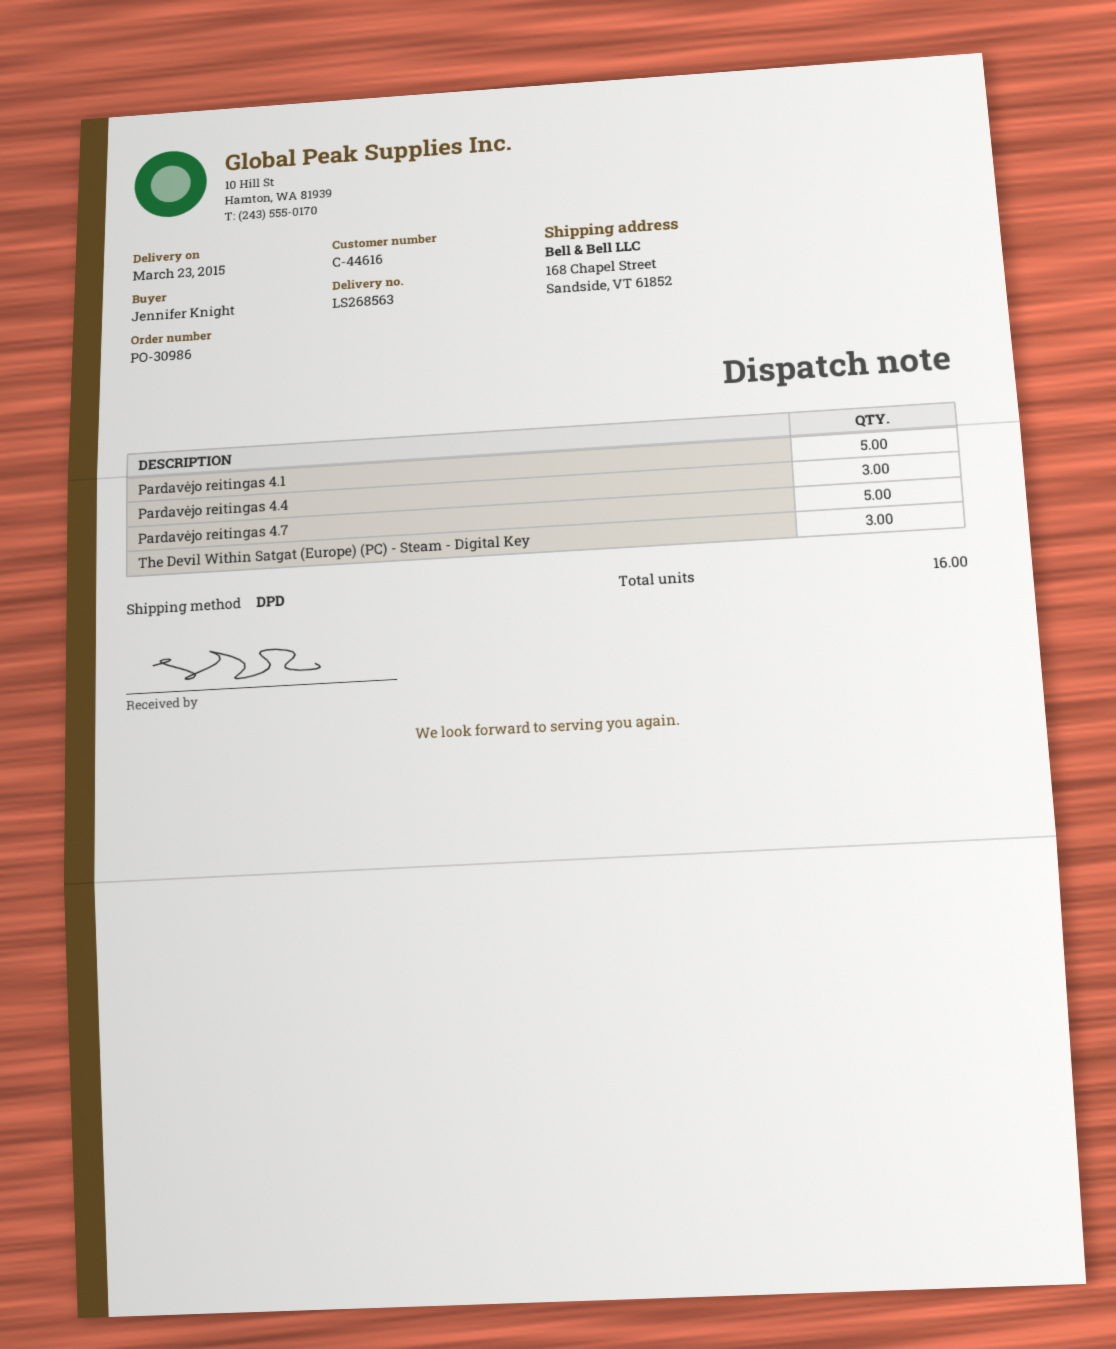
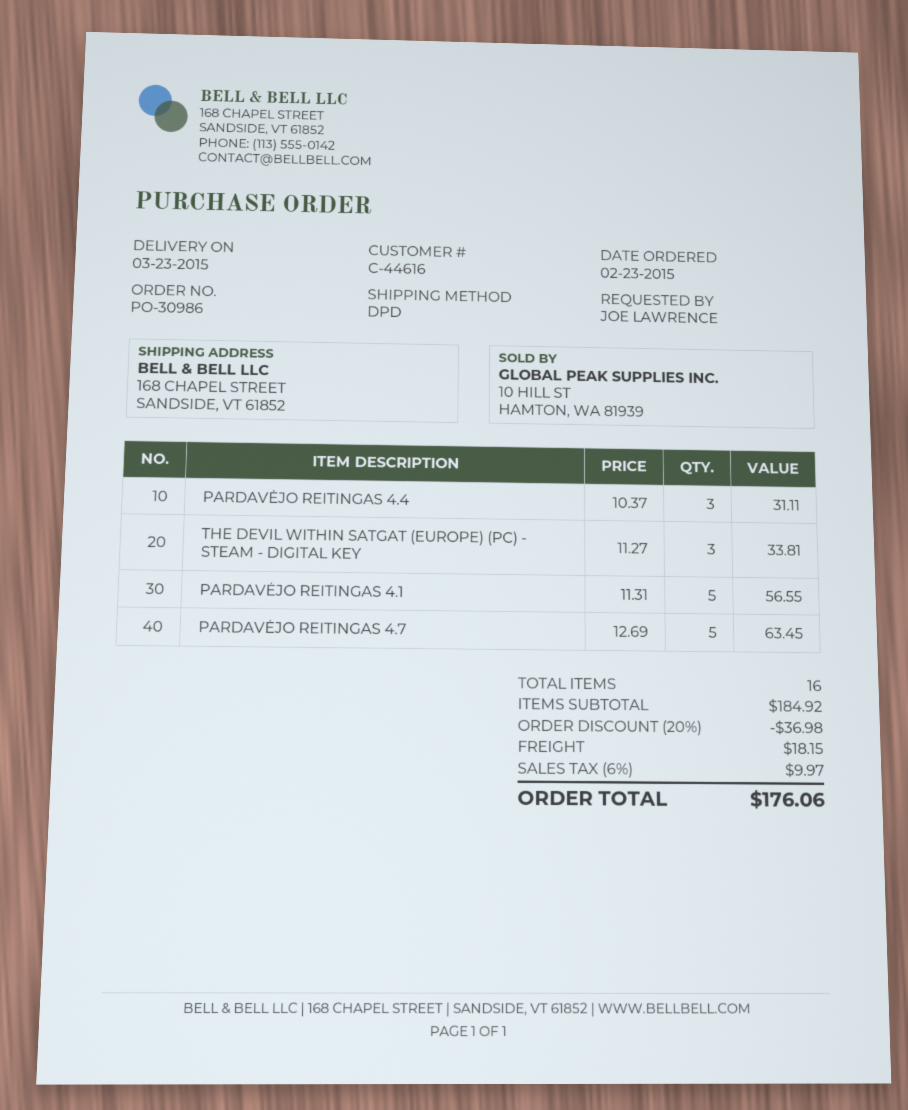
ordered by: Jennifer Knight -> JOE LAWRENCE

